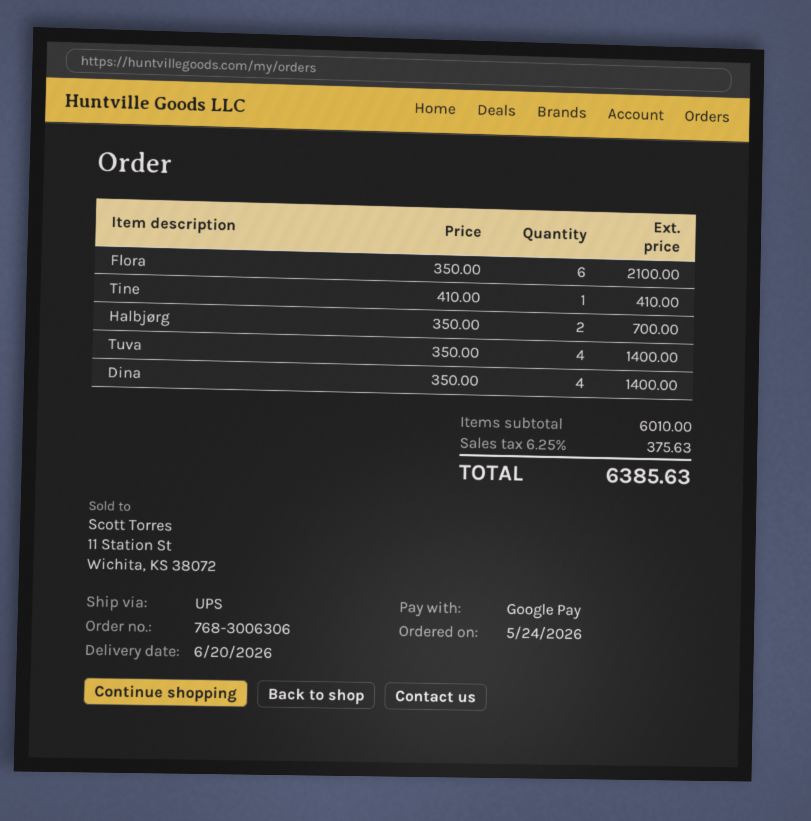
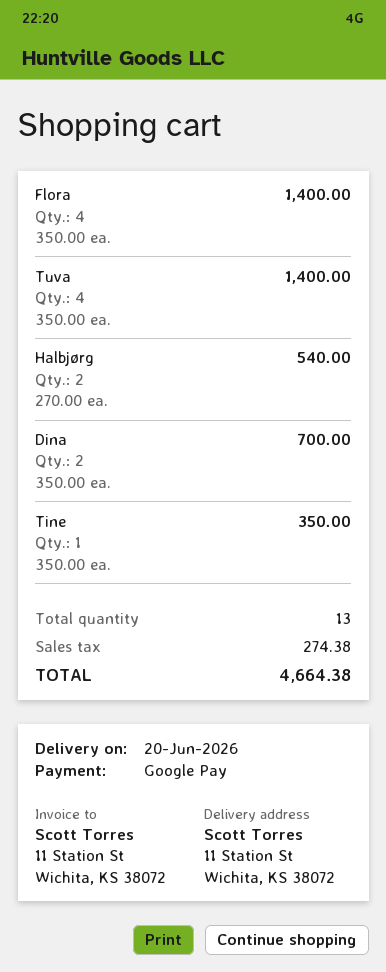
Flora: 6 x 350.00 = 2100.00 -> 4 x 350.00 = 1400.00
Tine: 1 x 410.00 = 410.00 -> 1 x 350.00 = 350.00
Halbjørg: 2 x 350.00 = 700.00 -> 2 x 270.00 = 540.00
Dina: 4 x 350.00 = 1400.00 -> 2 x 350.00 = 700.00
tax: 375.63 -> 274.38
total: 6385.63 -> 4664.38

